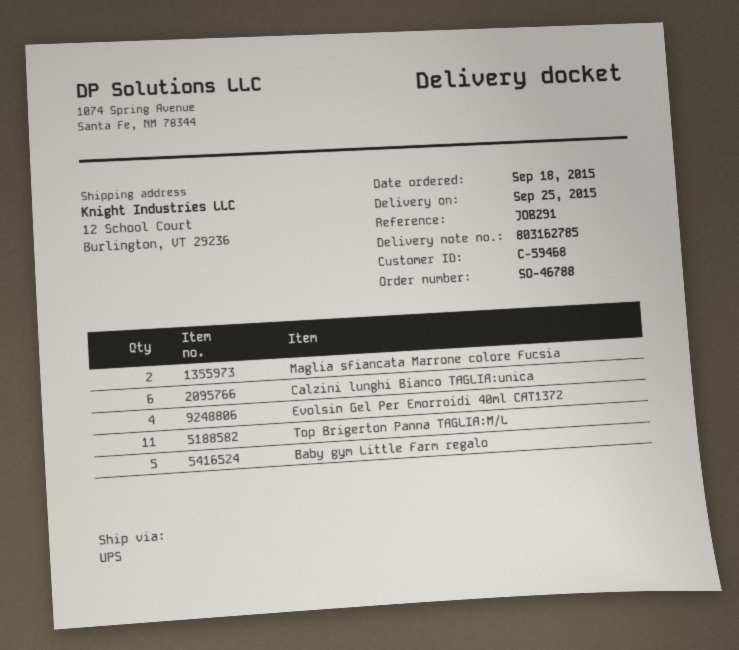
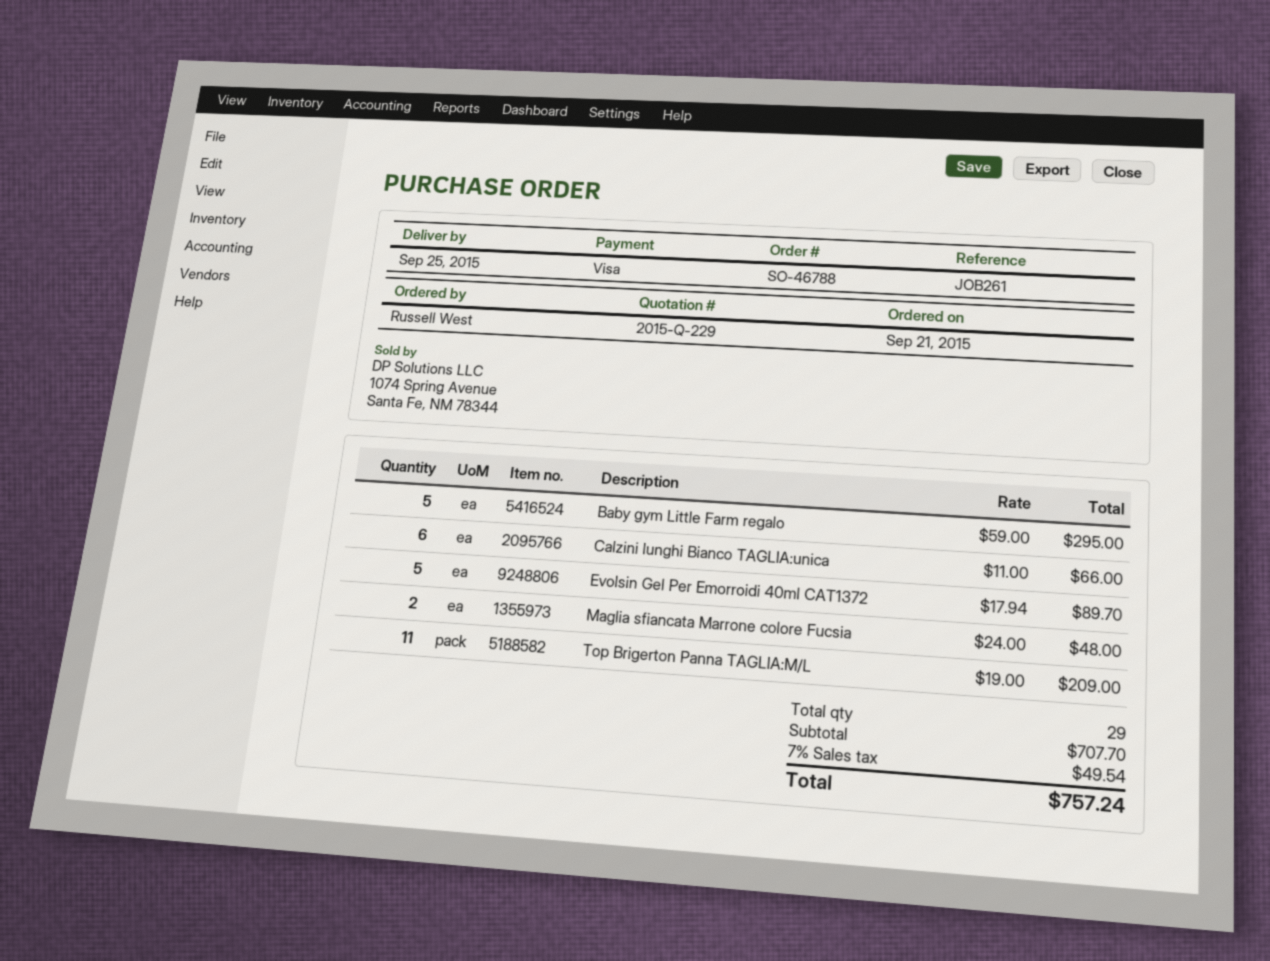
order date: 2015-09-18 -> 2015-09-21
reference: JOB291 -> JOB261
Evolsin Gel Per Emorroidi 40ml CAT1372: 4 -> 5

